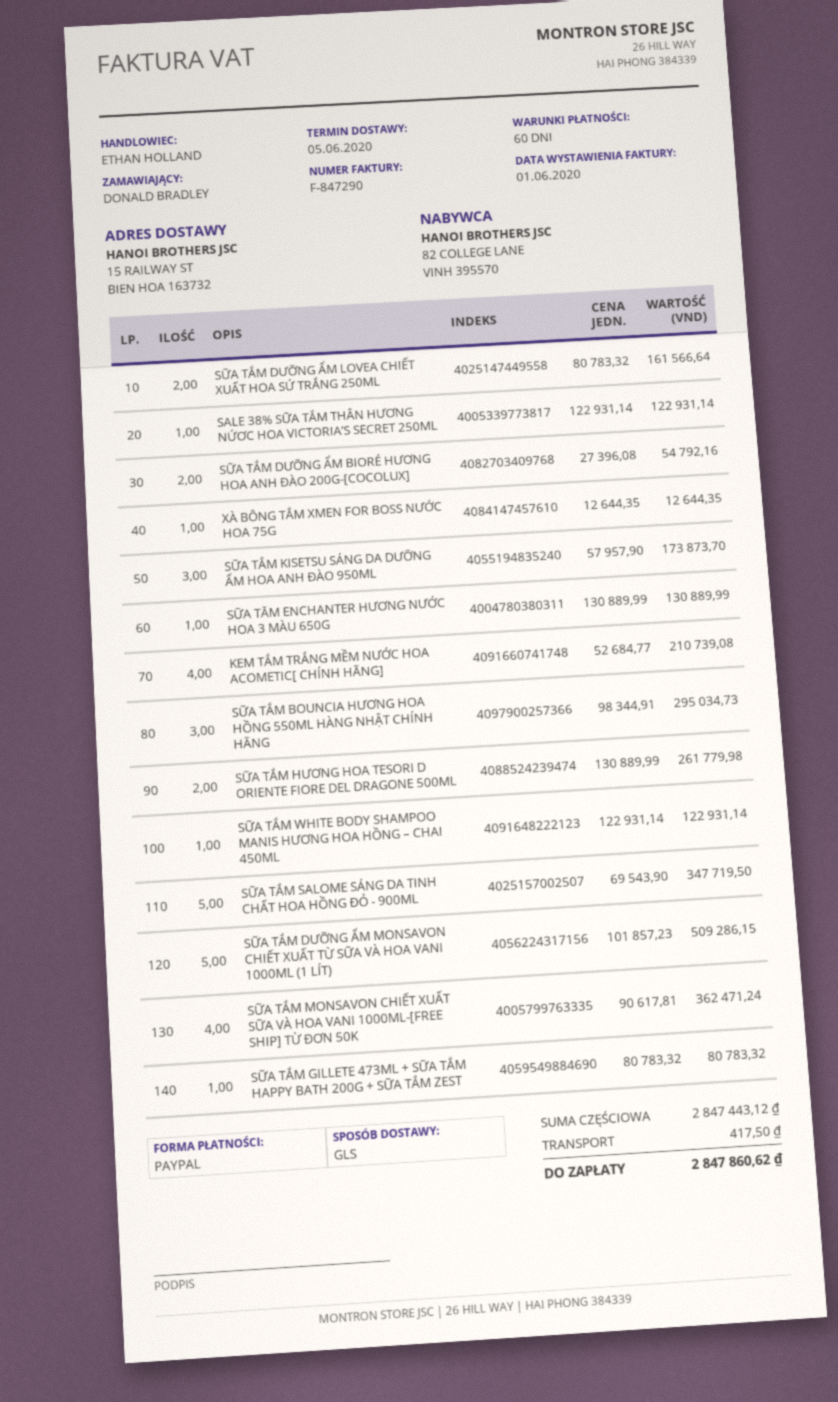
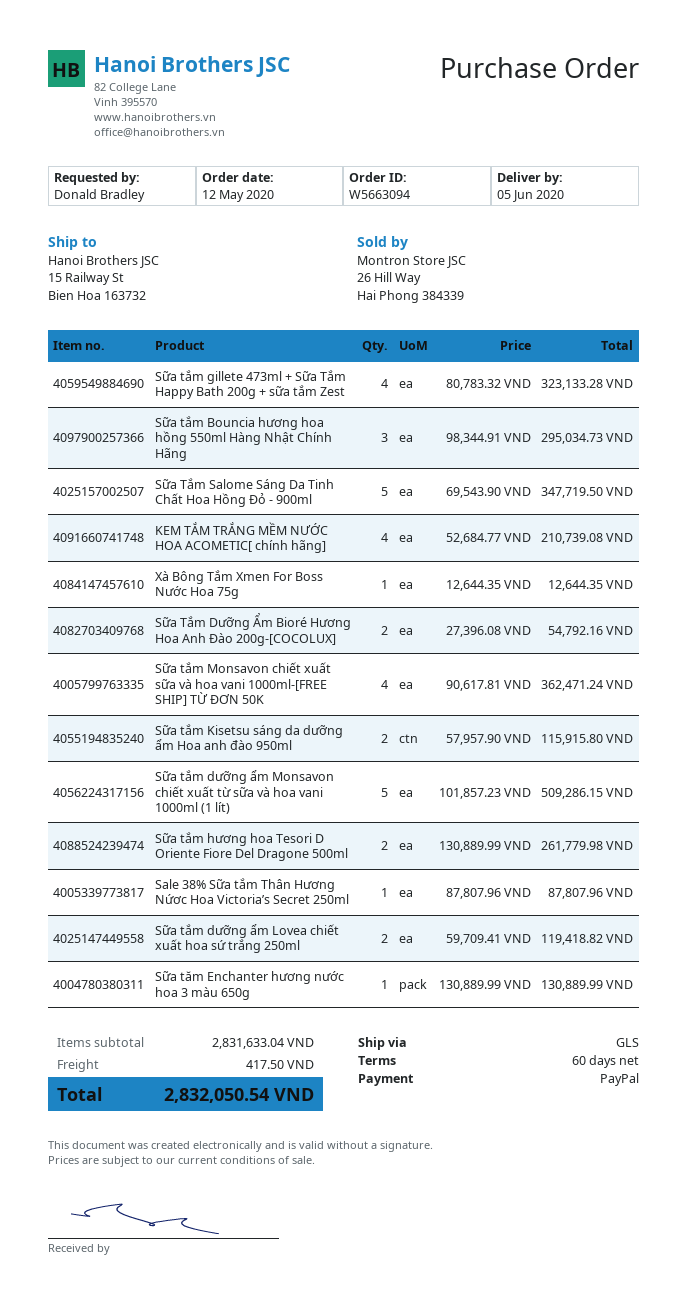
SỮA TẮM DƯỠNG ẨM LOVEA CHIẾT XUẤT HOA SỨ TRẮNG 250ML: 2 x 80783.32 = 161566.64 -> 2 x 59709.41 = 119418.82
SALE 38% SỮA TẮM THÂN HƯƠNG NỨƠC HOA VICTORIA’S SECRET 250ML: 1 x 122931.14 = 122931.14 -> 1 x 87807.96 = 87807.96
SỮA TẮM KISETSU SÁNG DA DƯỠNG ẨM HOA ANH ĐÀO 950ML: 3 x 57957.90 = 173873.70 -> 2 x 57957.90 = 115915.80
SỮA TẮM WHITE BODY SHAMPOO MANIS HƯƠNG HOA HỒNG – CHAI 450ML: 1 x 122931.14 = 122931.14 -> none
SỮA TẮM GILLETE 473ML + SỮA TẮM HAPPY BATH 200G + SỮA TẮM ZEST: 1 x 80783.32 = 80783.32 -> 4 x 80783.32 = 323133.28
subtotal: 2847443.12 -> 2831633.04
total: 2847860.62 -> 2832050.54

